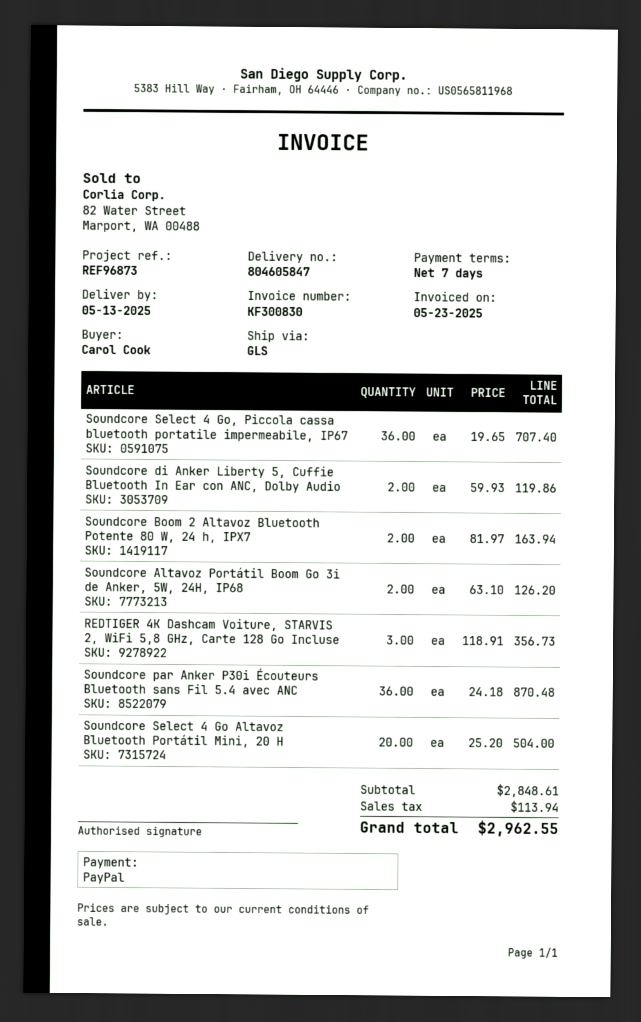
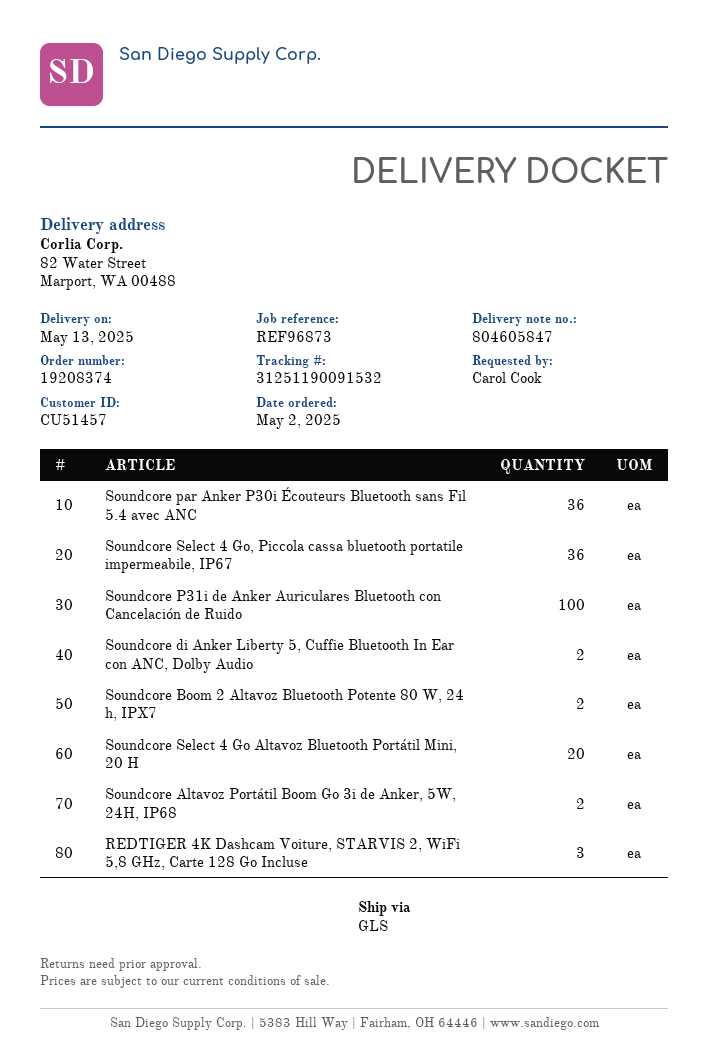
Soundcore P31i de Anker Auriculares Bluetooth con Cancelación de Ruido: none -> 100

